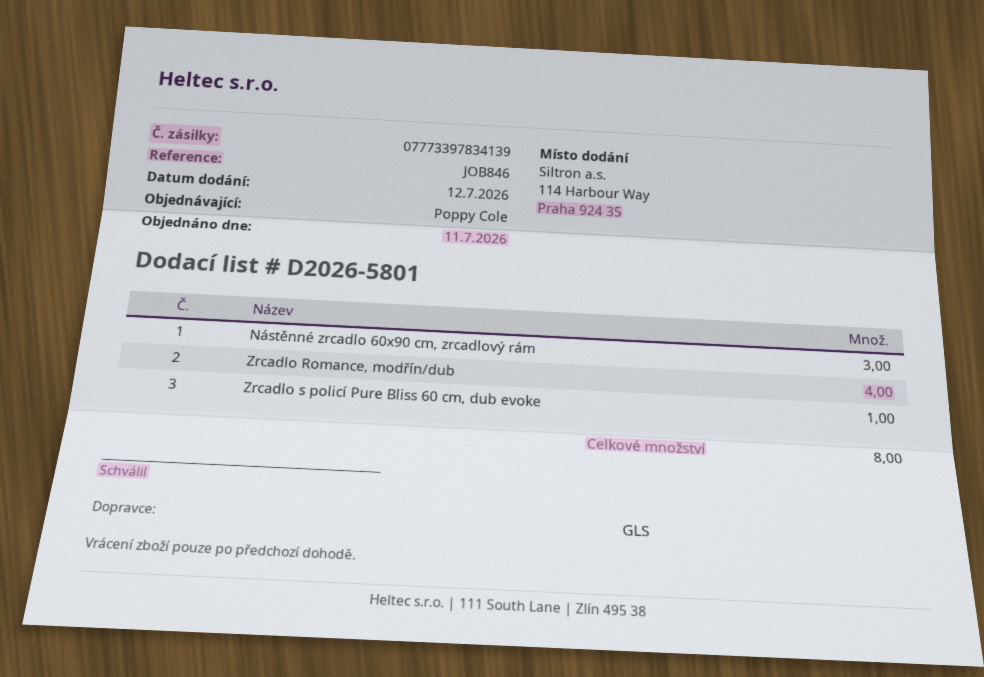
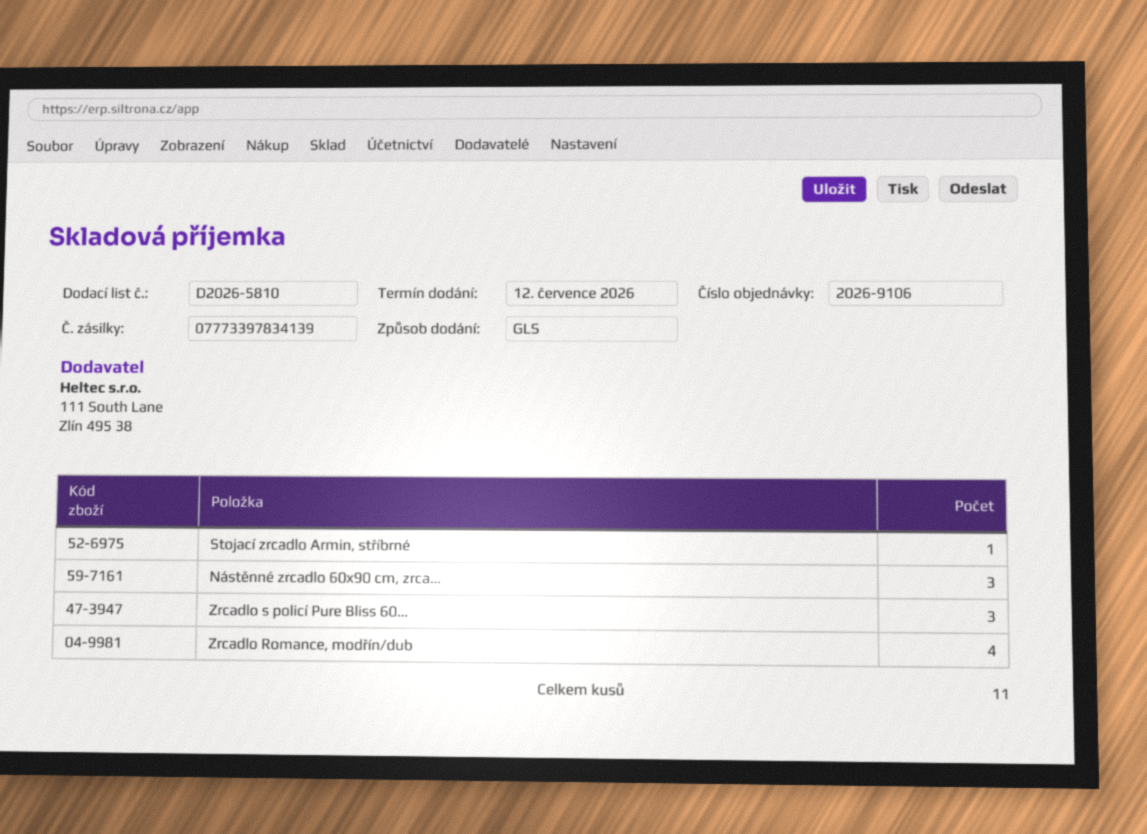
delivery note number: D2026-5801 -> D2026-5810
Zrcadlo s policí Pure Bliss 60 cm, dub evoke: 1 -> 3
Stojací zrcadlo Armin, stříbrné: none -> 1
total quantity: 8 -> 11

